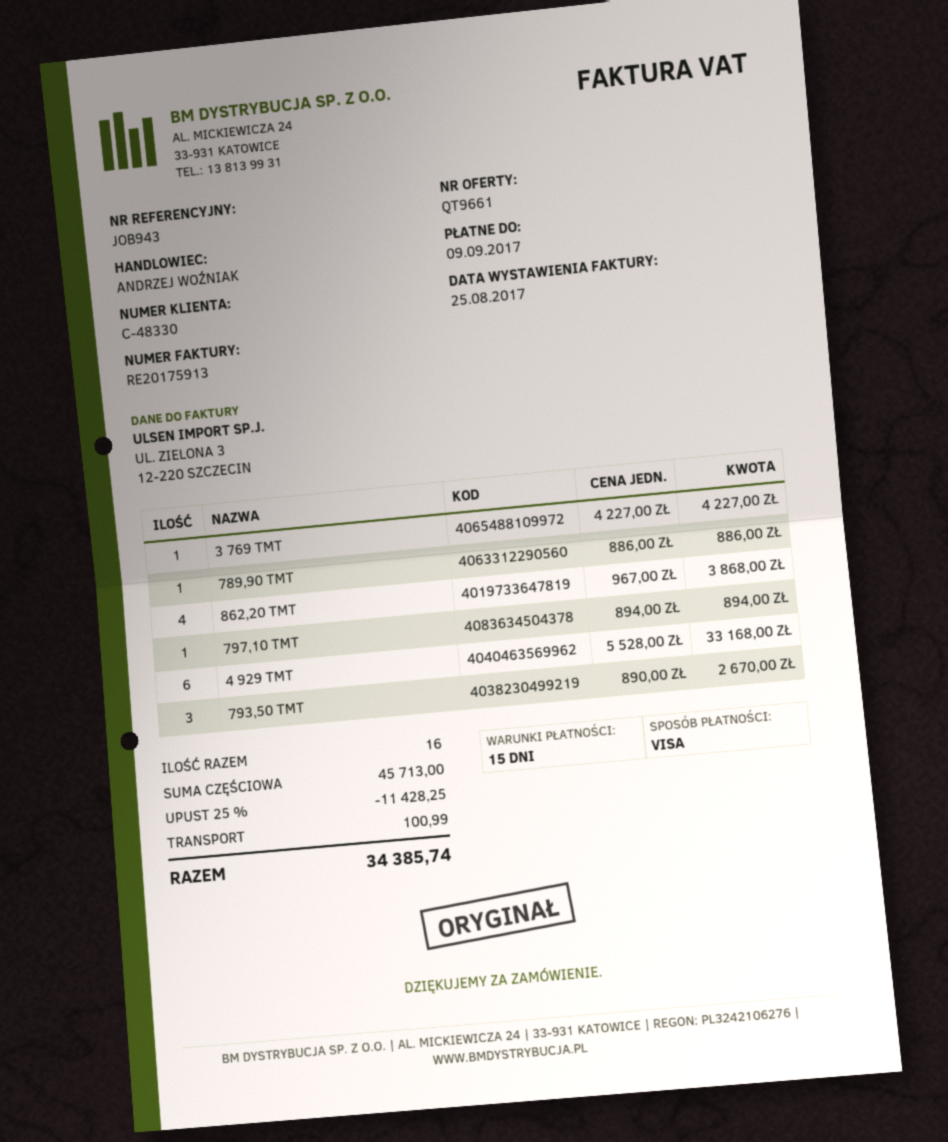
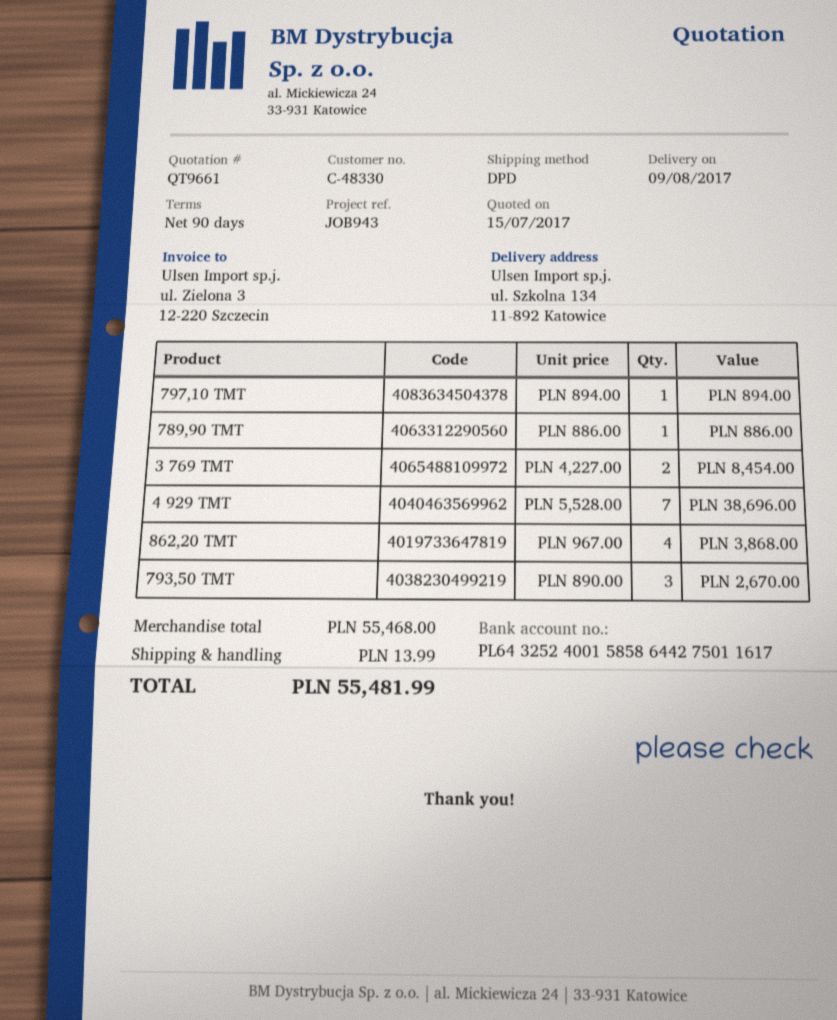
payment terms: 15 days -> 90 days
3 769 ТМТ: 1 x 4227.00 = 4227.00 -> 2 x 4227.00 = 8454.00
4 929 ТМТ: 6 x 5528.00 = 33168.00 -> 7 x 5528.00 = 38696.00
subtotal: 45713.00 -> 55468.00
discount: 25% = 11428.25 -> none
shipping: 100.99 -> 13.99
total: 34385.74 -> 55481.99

